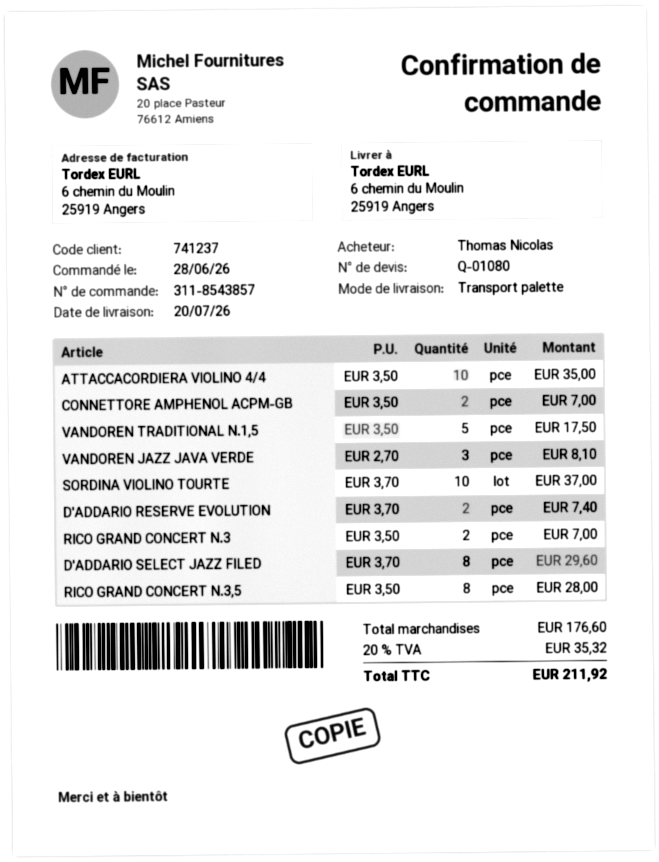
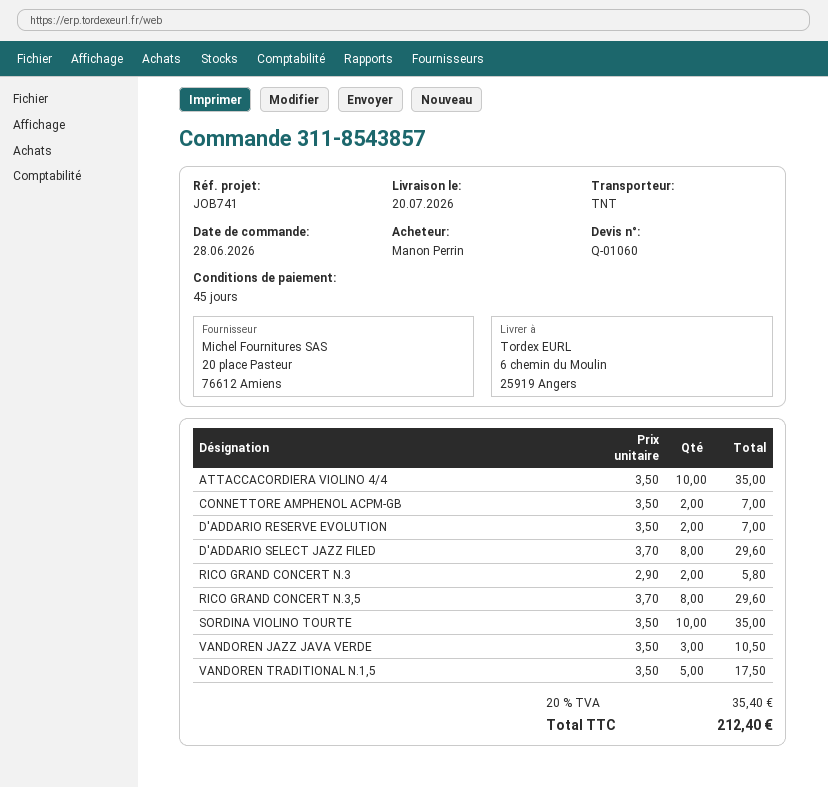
quote number: Q-01080 -> Q-01060
ordered by: Thomas Nicolas -> Manon Perrin
shipping method: pallet freight -> TNT
VANDOREN JAZZ JAVA VERDE: 3 x 2.70 = 8.10 -> 3 x 3.50 = 10.50
SORDINA VIOLINO TOURTE: 10 x 3.70 = 37.00 -> 10 x 3.50 = 35.00
D'ADDARIO RESERVE EVOLUTION: 2 x 3.70 = 7.40 -> 2 x 3.50 = 7.00
RICO GRAND CONCERT N.3: 2 x 3.50 = 7.00 -> 2 x 2.90 = 5.80
RICO GRAND CONCERT N.3,5: 8 x 3.50 = 28.00 -> 8 x 3.70 = 29.60
tax: 20% = 35.32 -> 20% = 35.40
total: 211.92 -> 212.40

